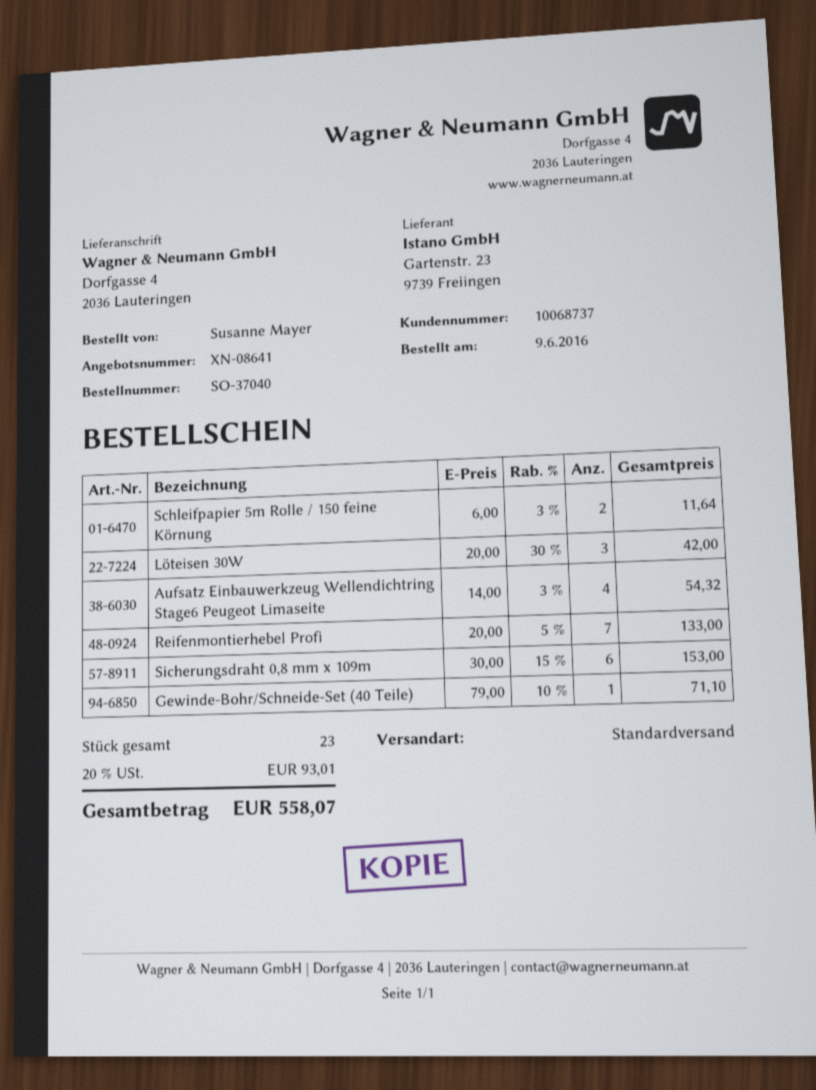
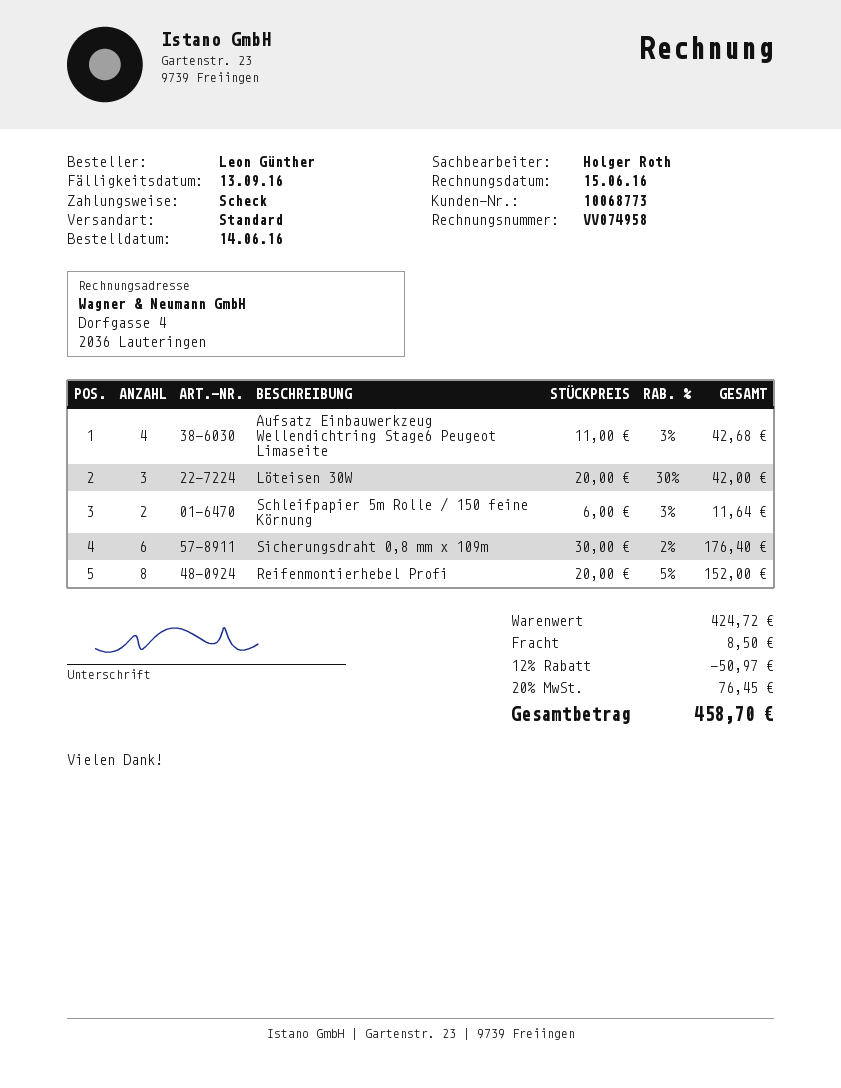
order date: 2016-06-09 -> 2016-06-14
customer number: 10068737 -> 10068773
ordered by: Susanne Mayer -> Leon Günther
Aufsatz Einbauwerkzeug Wellendichtring Stage6 Peugeot Limaseite: 4 x 14.00 - 3% = 54.32 -> 4 x 11.00 - 3% = 42.68
Reifenmontierhebel Profi: 7 x 20.00 - 5% = 133.00 -> 8 x 20.00 - 5% = 152.00
Sicherungsdraht 0,8 mm x 109m: 6 x 30.00 - 15% = 153.00 -> 6 x 30.00 - 2% = 176.40
Gewinde-Bohr/Schneide-Set (40 Teile): 1 x 79.00 - 10% = 71.10 -> none
discount: none -> 12% = 50.97
shipping: none -> 8.50
tax: 20% = 93.01 -> 20% = 76.45
total: 558.07 -> 458.70

